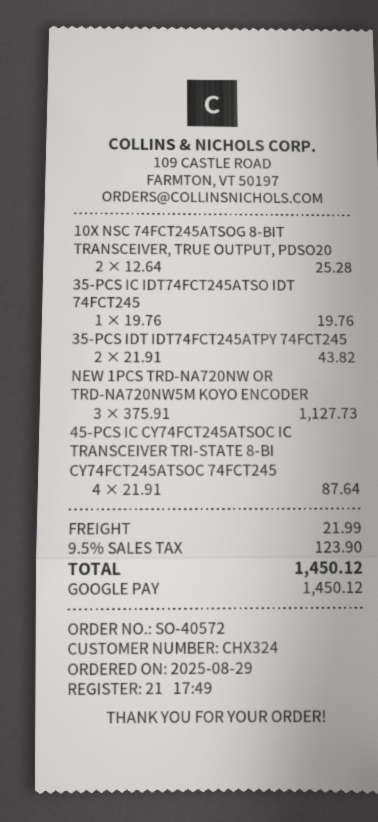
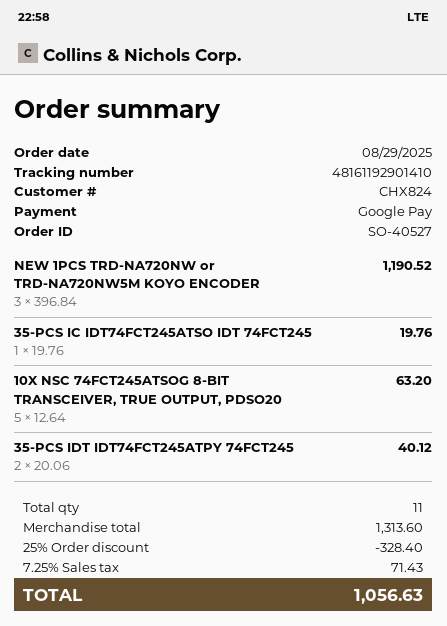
order number: SO-40572 -> SO-40527
customer number: CHX324 -> CHX824
10X NSC 74FCT245ATSOG 8-BIT TRANSCEIVER, TRUE OUTPUT, PDSO20: 2 x 12.64 = 25.28 -> 5 x 12.64 = 63.20
35-PCS IDT IDT74FCT245ATPY 74FCT245: 2 x 21.91 = 43.82 -> 2 x 20.06 = 40.12
NEW 1PCS TRD-NA720NW OR TRD-NA720NW5M KOYO ENCODER: 3 x 375.91 = 1127.73 -> 3 x 396.84 = 1190.52
45-PCS IC CY74FCT245ATSOC IC TRANSCEIVER TRI-STATE 8-BI CY74FCT245ATSOC 74FCT245: 4 x 21.91 = 87.64 -> none
discount: none -> 25% = 328.40
shipping: 21.99 -> none
tax: 9.5% = 123.90 -> 7.25% = 71.43
total: 1450.12 -> 1056.63

